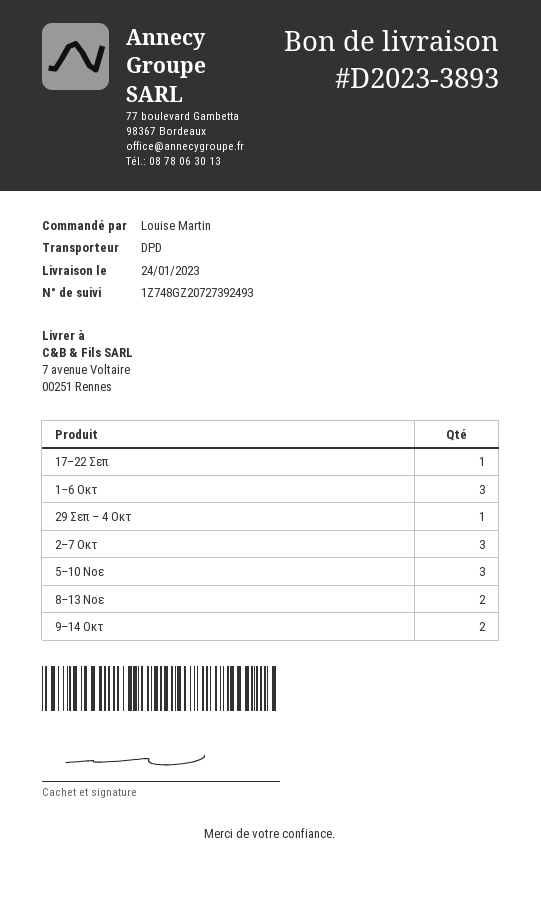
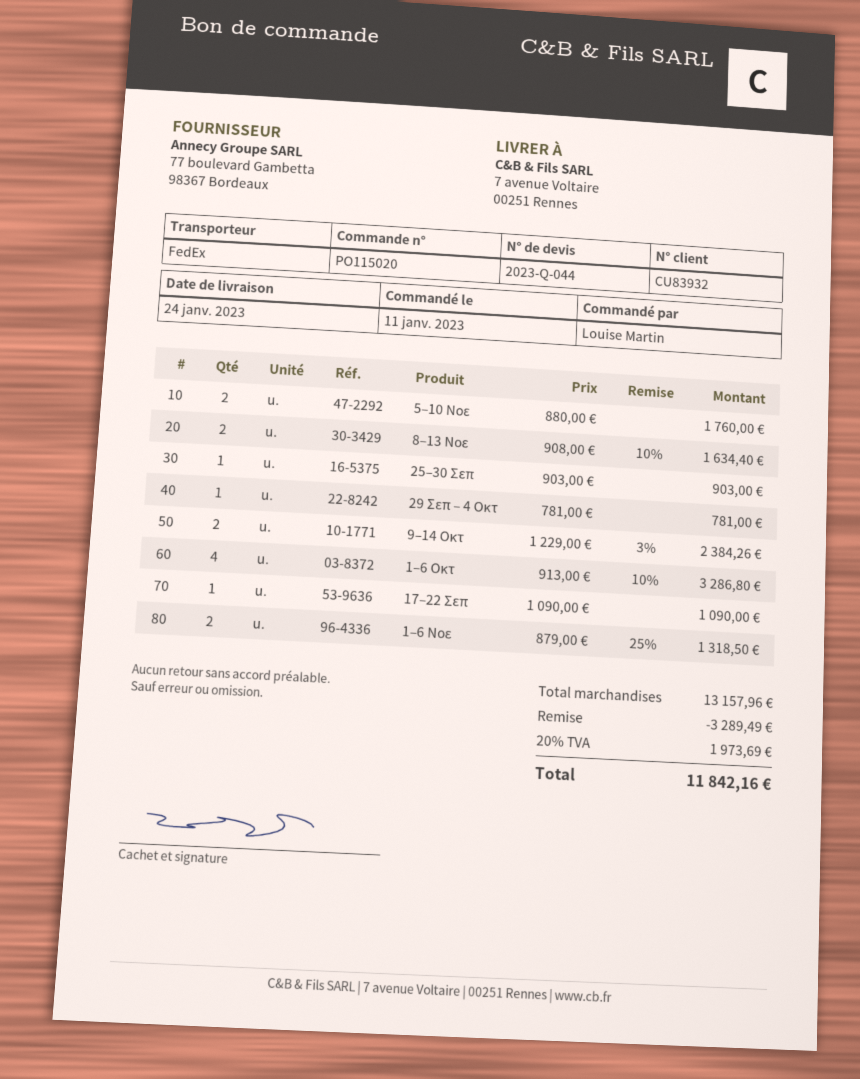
shipping method: DPD -> FedEx
1–6 Οκτ: 3 -> 4
2–7 Οκτ: 3 -> none
5–10 Νοε: 3 -> 2
25–30 Σεπ: none -> 1
1–6 Νοε: none -> 2

